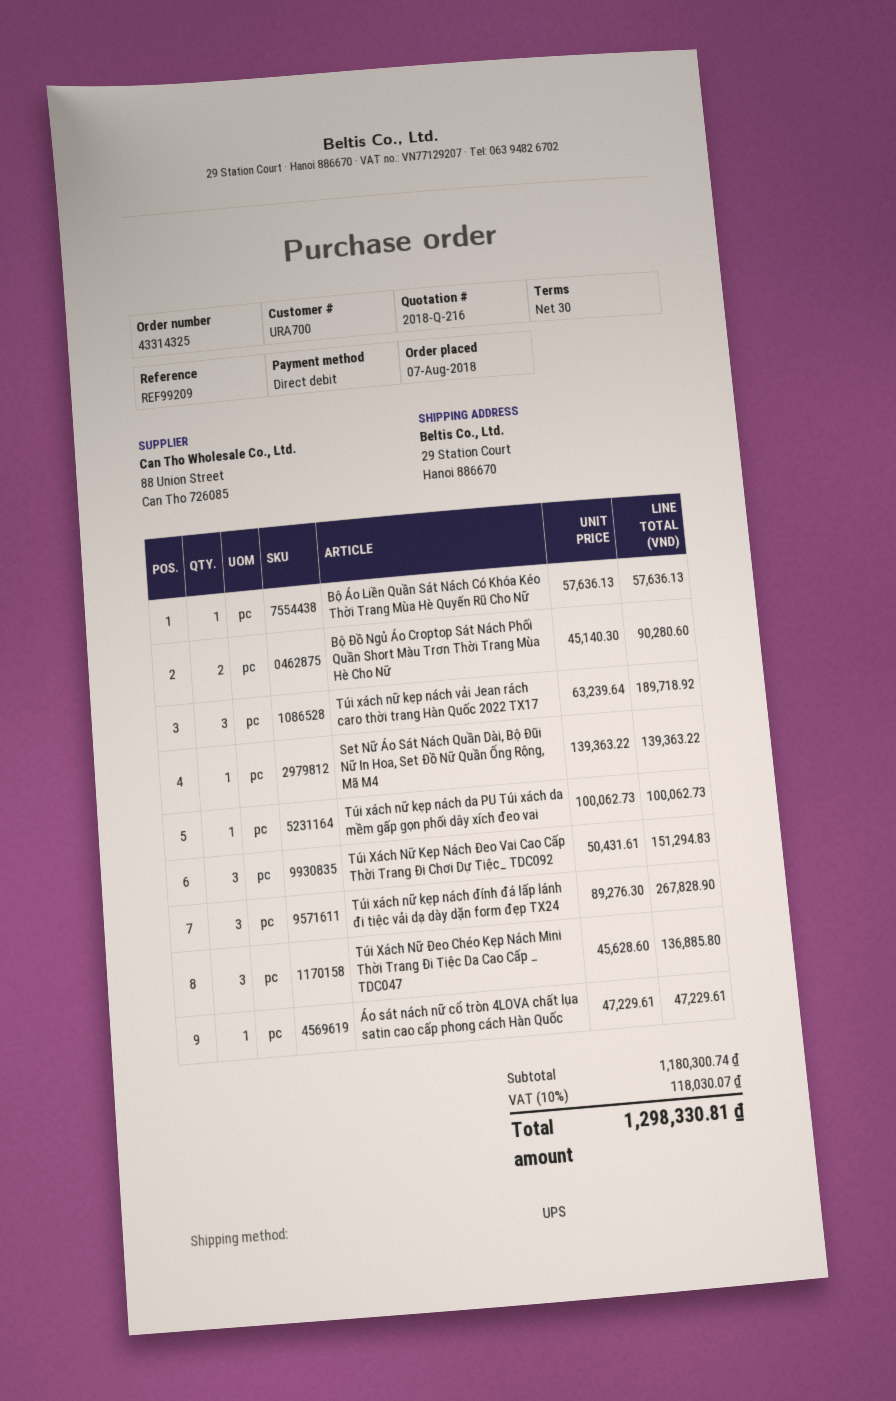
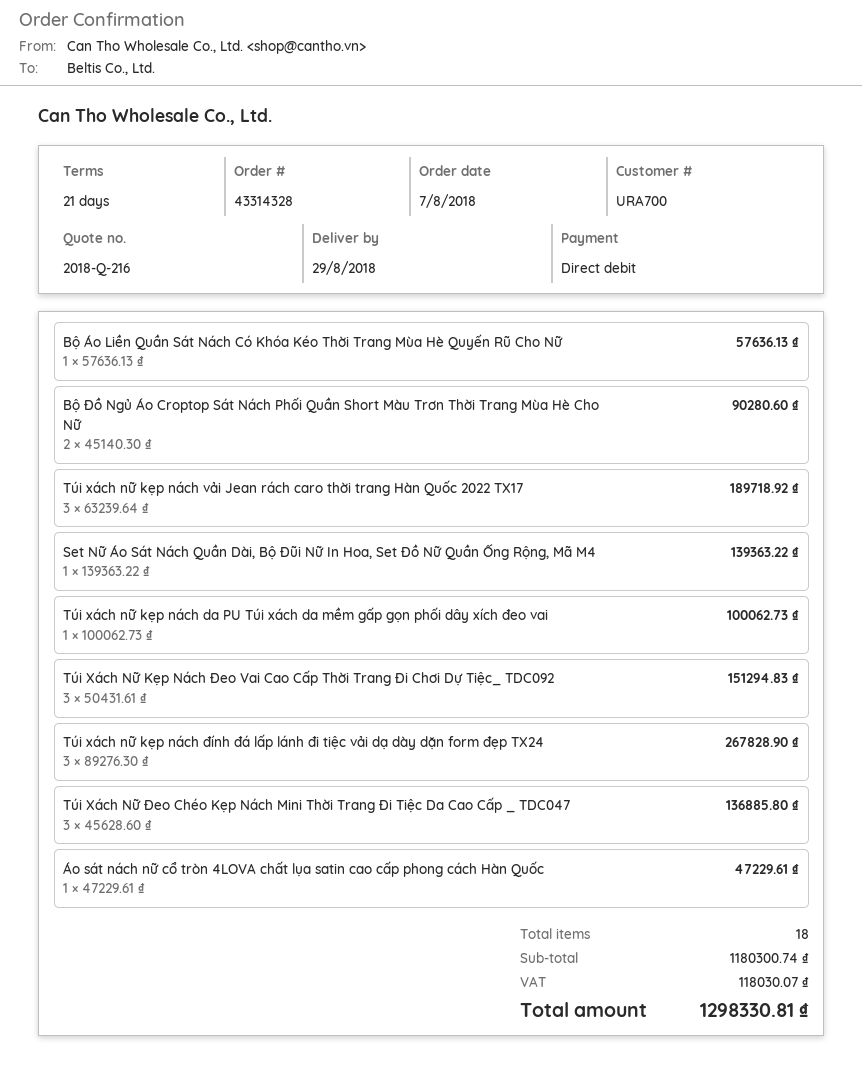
order number: 43314325 -> 43314328
payment terms: 30 days -> 21 days

